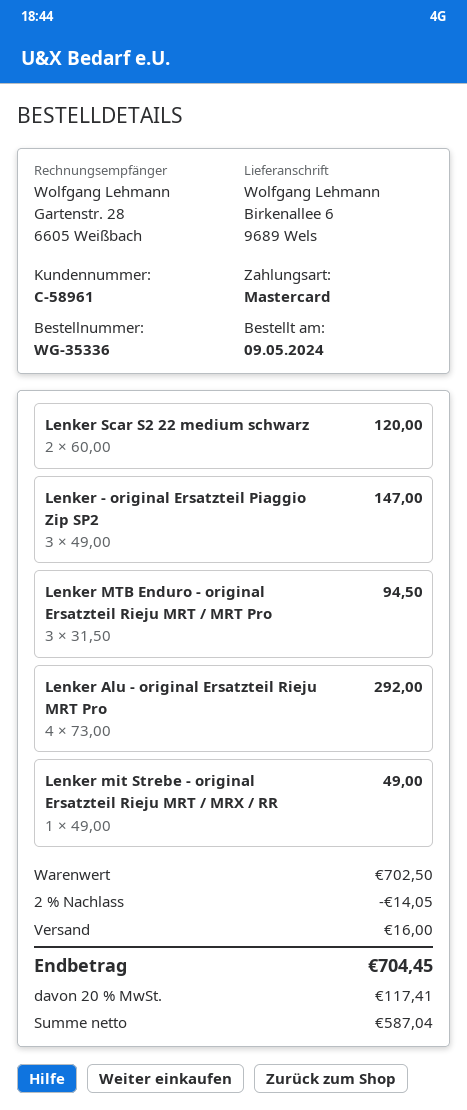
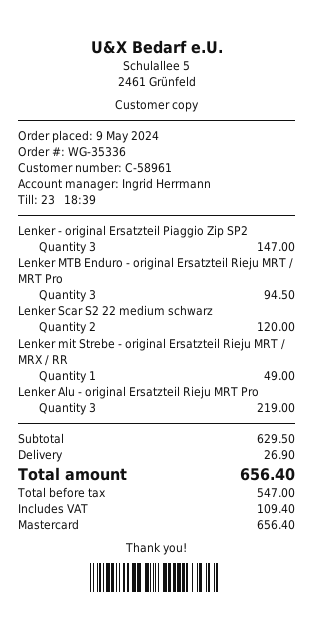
Lenker Alu - original Ersatzteil Rieju MRT Pro: 4 for 292.00 -> 3 for 219.00
subtotal: 702.50 -> 629.50
discount: 2% = 14.05 -> none
shipping: 16.00 -> 26.90
net: 587.04 -> 547.00
tax: 117.41 -> 109.40
total: 704.45 -> 656.40

